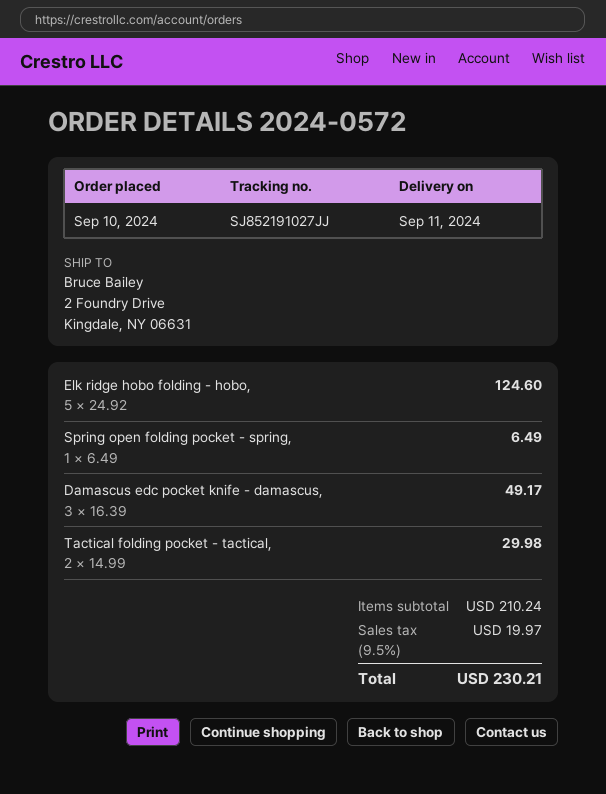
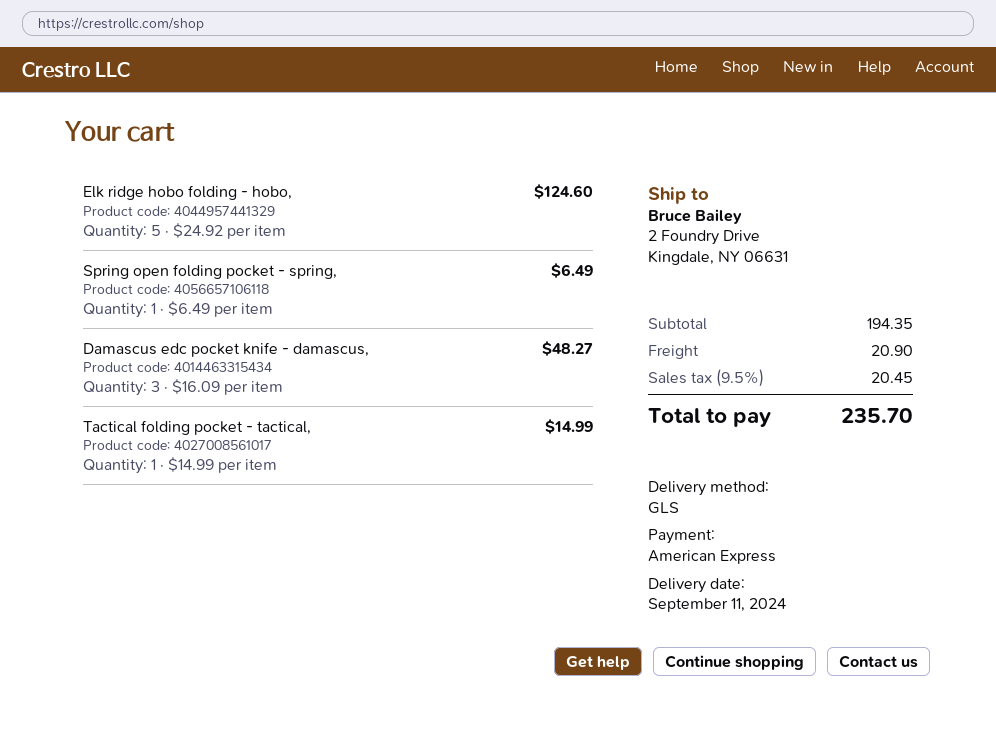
Damascus edc pocket knife - damascus,: 3 x 16.39 = 49.17 -> 3 x 16.09 = 48.27
Tactical folding pocket - tactical,: 2 x 14.99 = 29.98 -> 1 x 14.99 = 14.99
subtotal: 210.24 -> 194.35
shipping: none -> 20.90
tax: 9.5% = 19.97 -> 9.5% = 20.45
total: 230.21 -> 235.70

